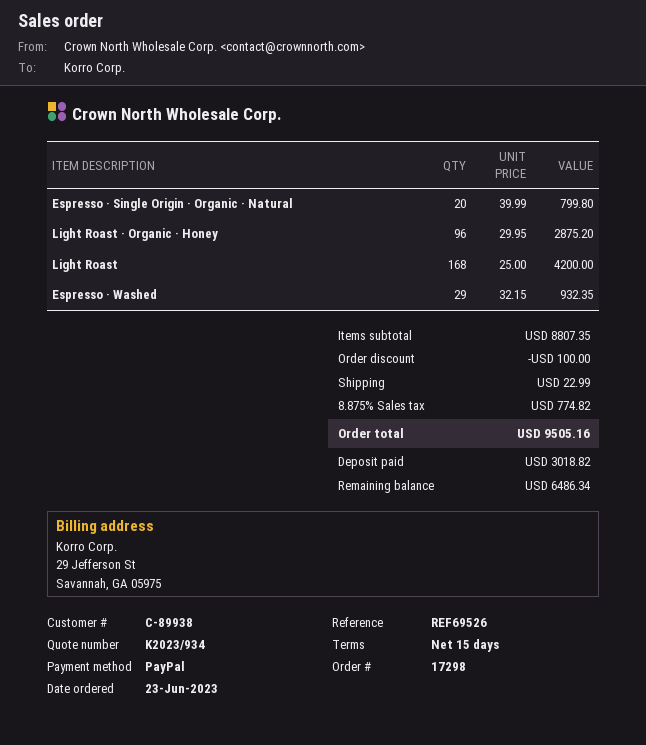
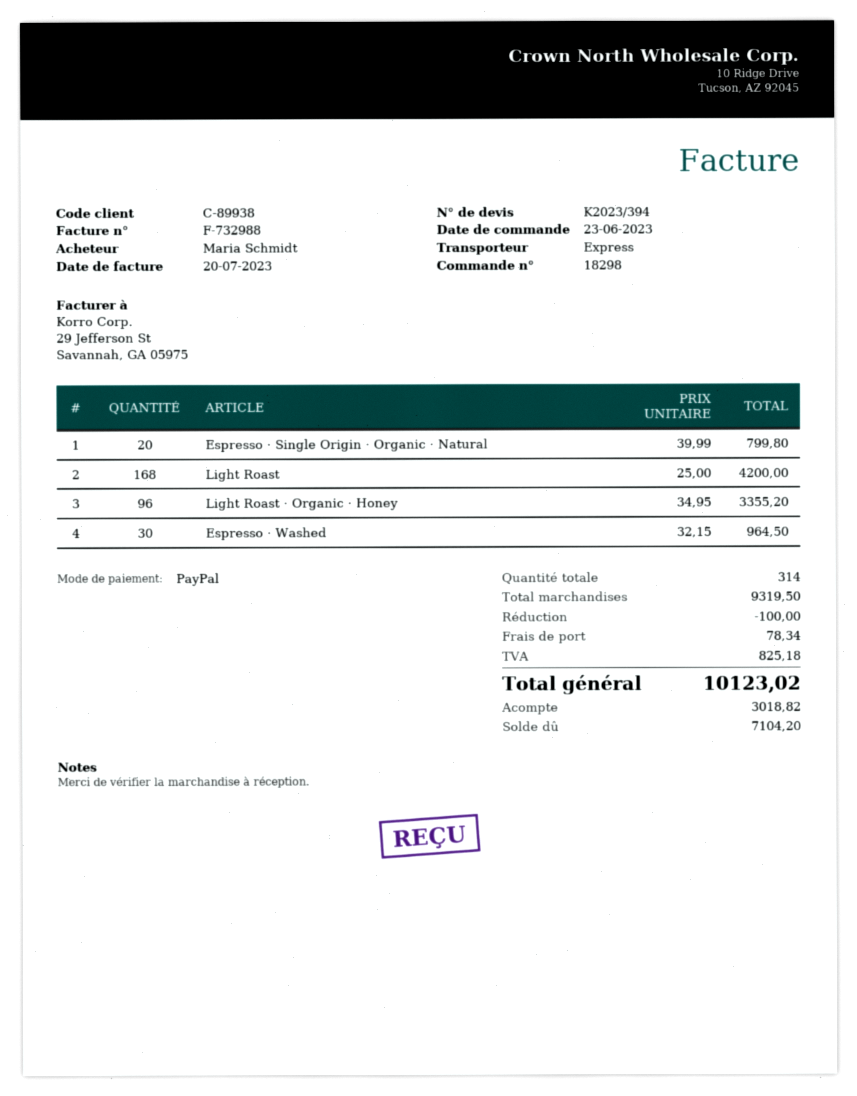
quote number: K2023/934 -> K2023/394
order number: 17298 -> 18298
Light Roast · Organic · Honey: 96 x 29.95 = 2875.20 -> 96 x 34.95 = 3355.20
Espresso · Washed: 29 x 32.15 = 932.35 -> 30 x 32.15 = 964.50
subtotal: 8807.35 -> 9319.50
shipping: 22.99 -> 78.34
tax: 774.82 -> 825.18
total: 9505.16 -> 10123.02
balance: 6486.34 -> 7104.20

